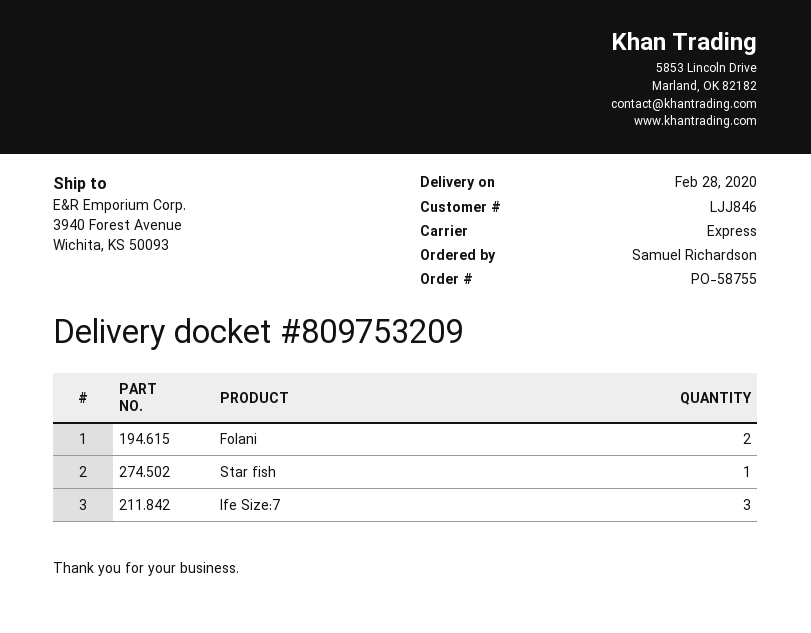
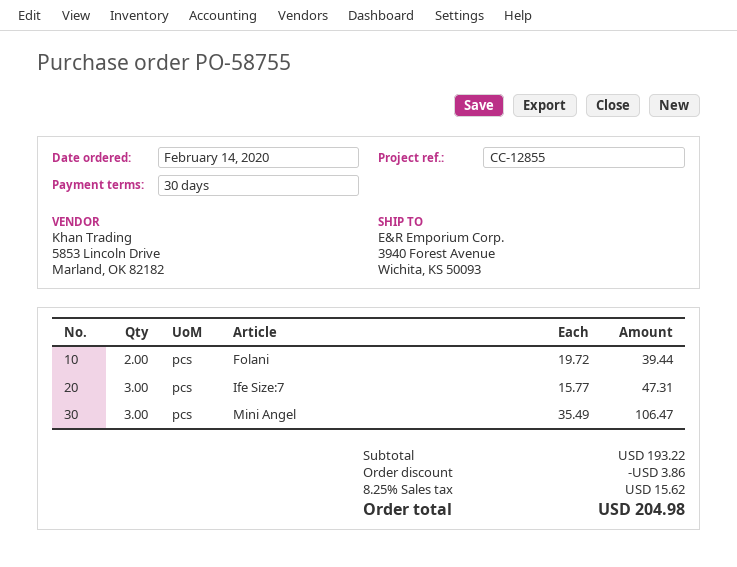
Star fish: 1 -> none
Mini Angel: none -> 3

